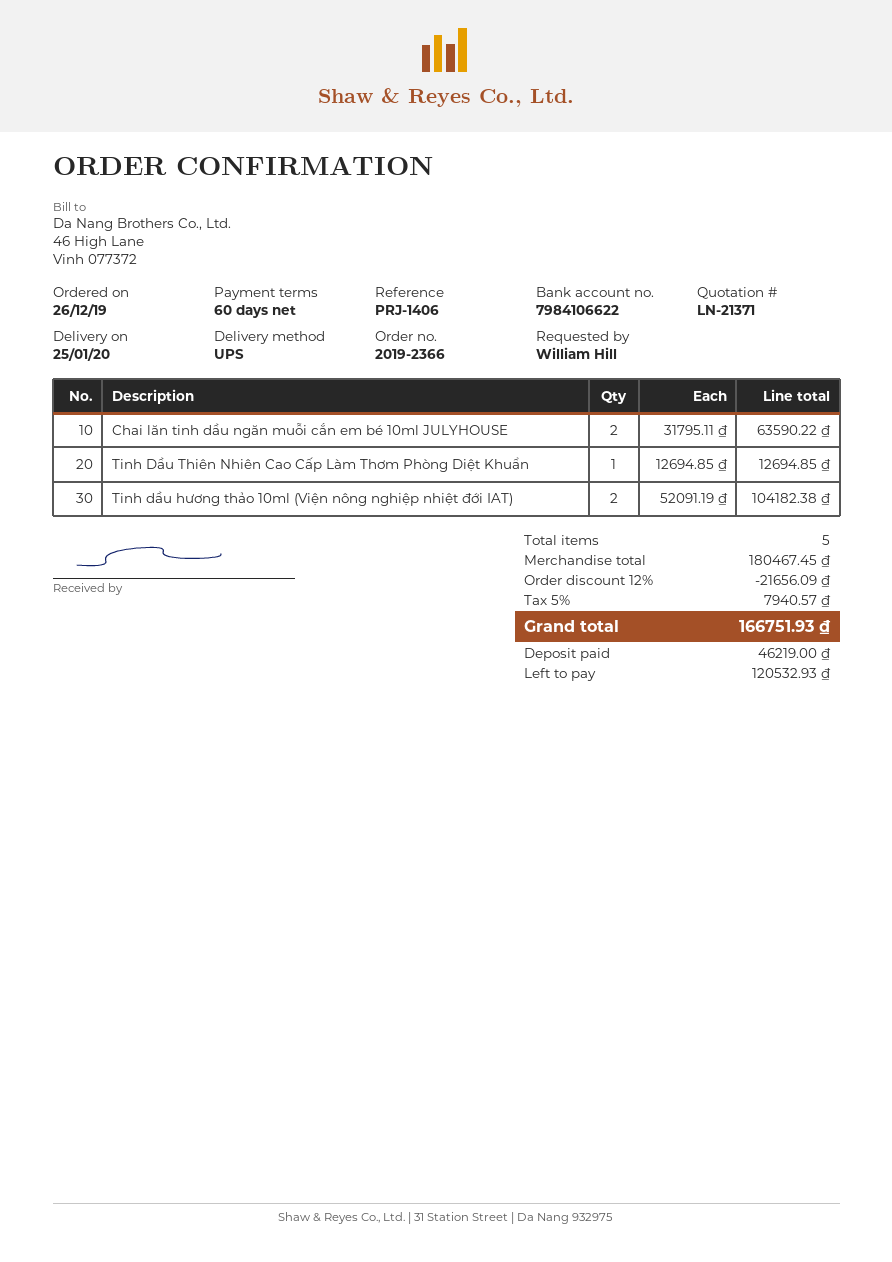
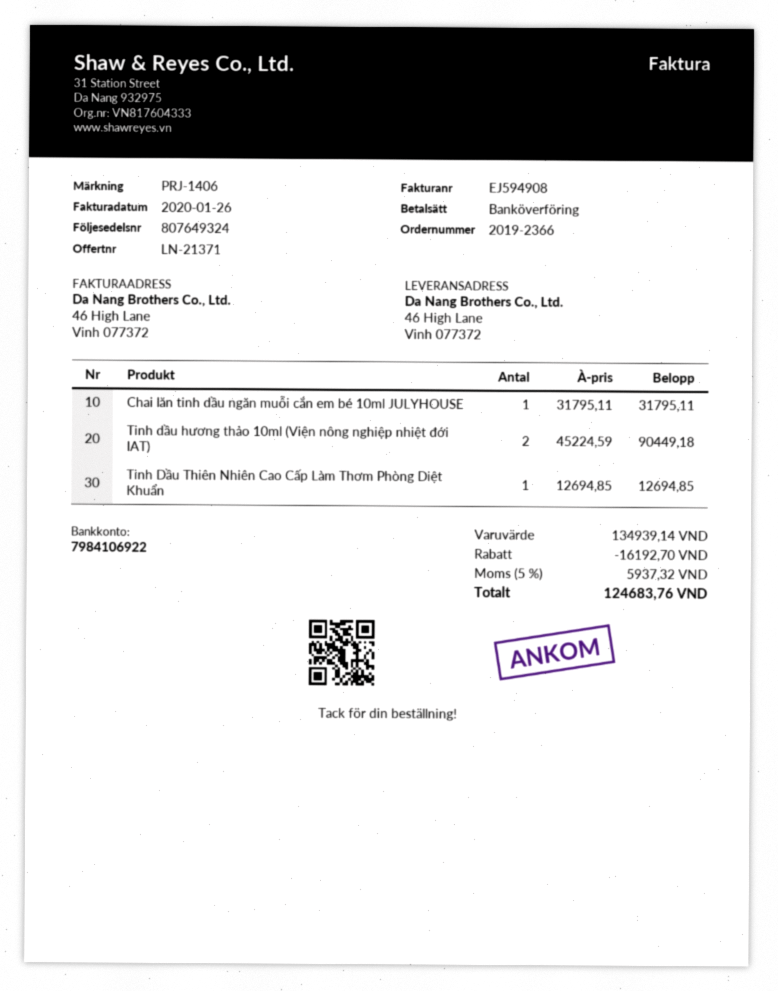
bank account: 7984106622 -> 7984106922
Chai lăn tinh dầu ngăn muỗi cắn em bé 10ml JULYHOUSE: 2 x 31795.11 = 63590.22 -> 1 x 31795.11 = 31795.11
Tinh dầu hương thảo 10ml (Viện nông nghiệp nhiệt đới IAT): 2 x 52091.19 = 104182.38 -> 2 x 45224.59 = 90449.18
subtotal: 180467.45 -> 134939.14
discount: 21656.09 -> 16192.70
tax: 5% = 7940.57 -> 5% = 5937.32
total: 166751.93 -> 124683.76

